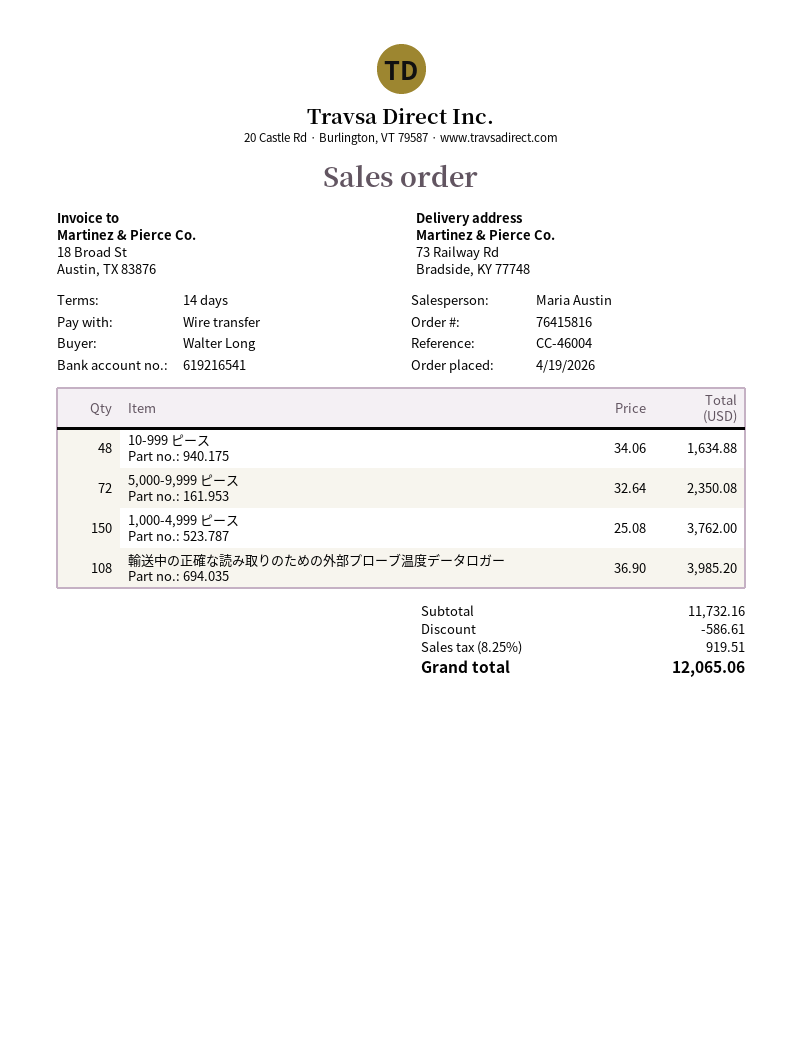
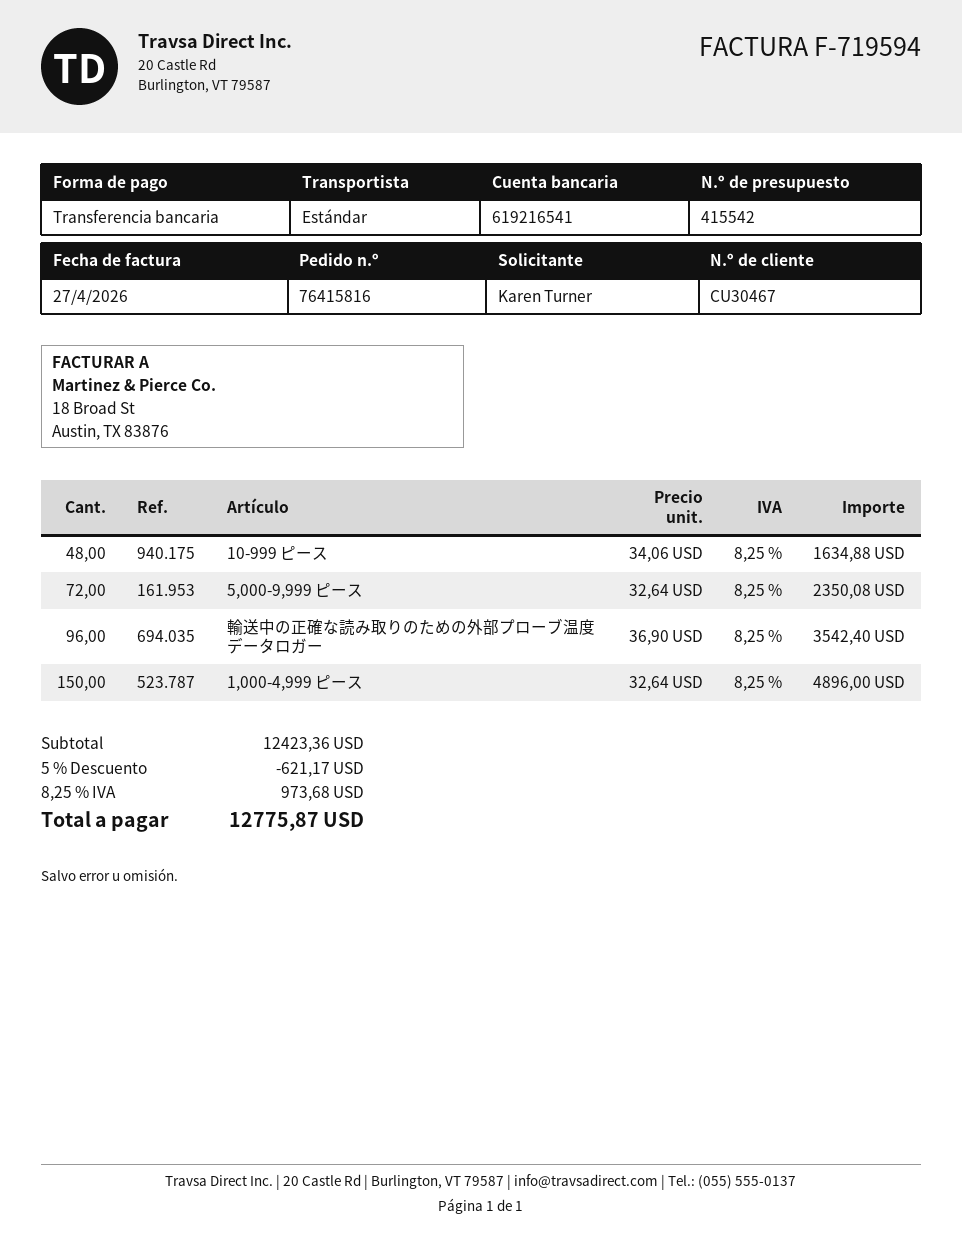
ordered by: Walter Long -> Karen Turner
1,000-4,999 ピース: 150 x 25.08 = 3762.00 -> 150 x 32.64 = 4896.00
輸送中の正確な読み取りのための外部プローブ温度データロガー: 108 x 36.90 = 3985.20 -> 96 x 36.90 = 3542.40
subtotal: 11732.16 -> 12423.36
discount: 586.61 -> 621.17
tax: 8.25% = 919.51 -> 8.25% = 973.68
total: 12065.06 -> 12775.87

